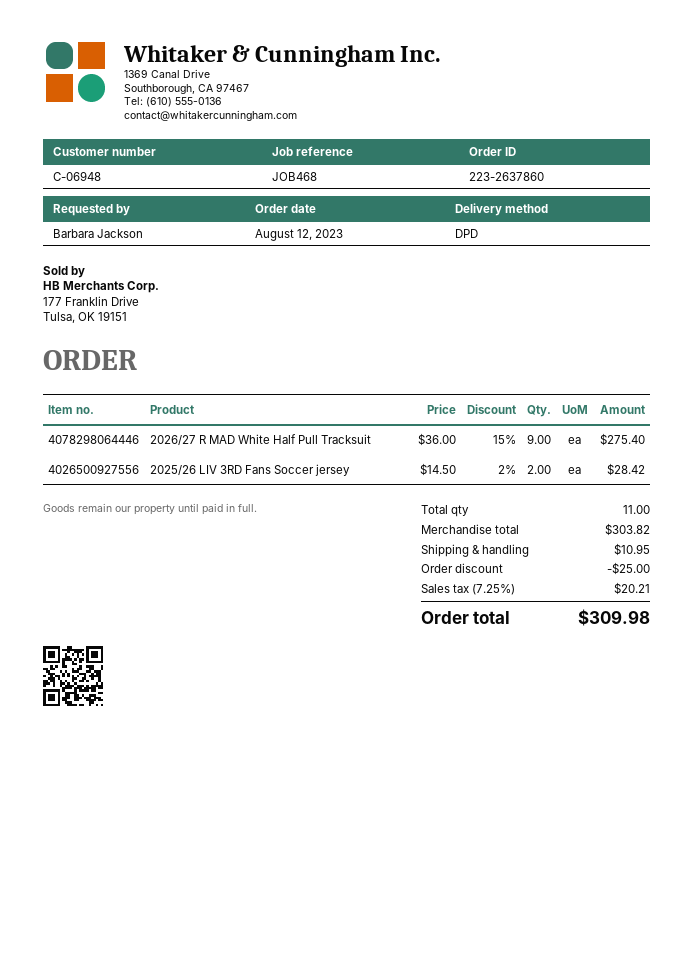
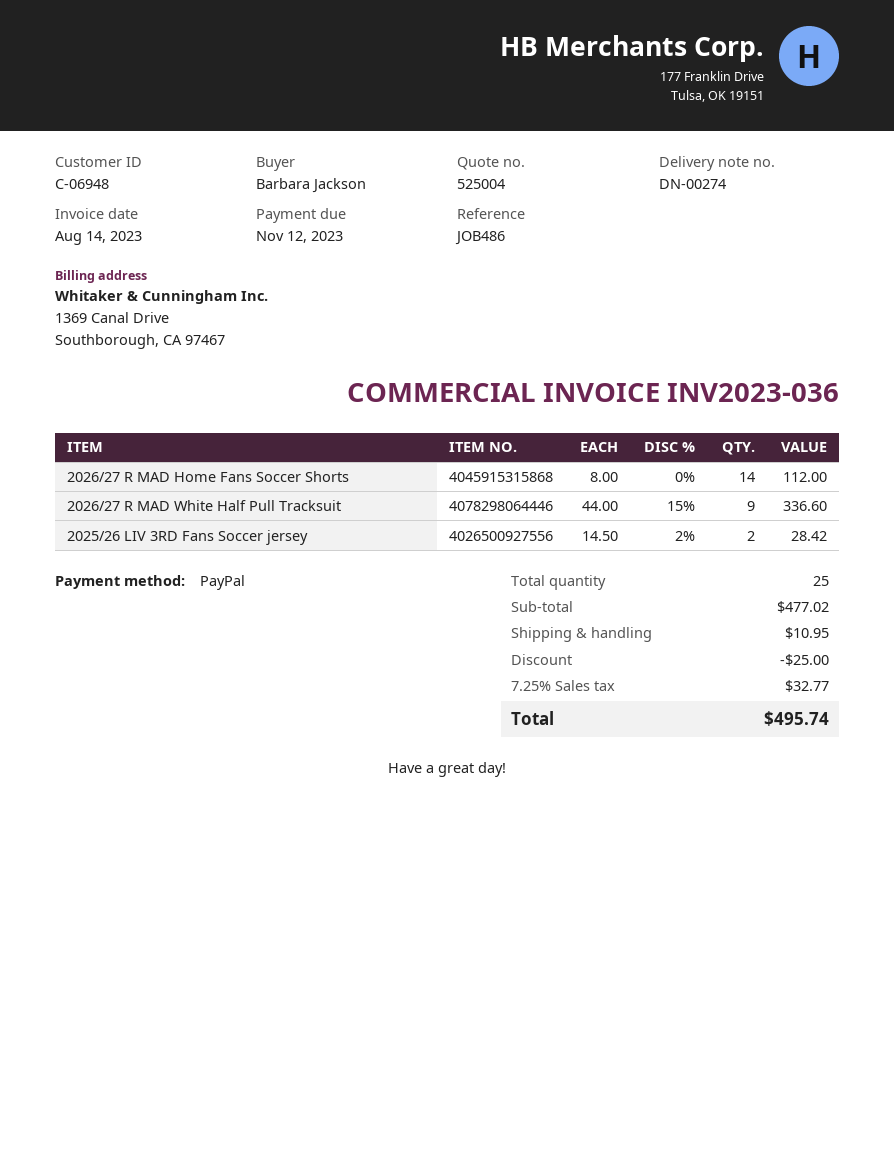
reference: JOB468 -> JOB486
2026/27 R MAD White Half Pull Tracksuit: 9 x 36.00 - 15% = 275.40 -> 9 x 44.00 - 15% = 336.60
2026/27 R MAD Home Fans Soccer Shorts: none -> 14 x 8.00 = 112.00
total quantity: 11 -> 25
subtotal: 303.82 -> 477.02
tax: 7.25% = 20.21 -> 7.25% = 32.77
total: 309.98 -> 495.74

